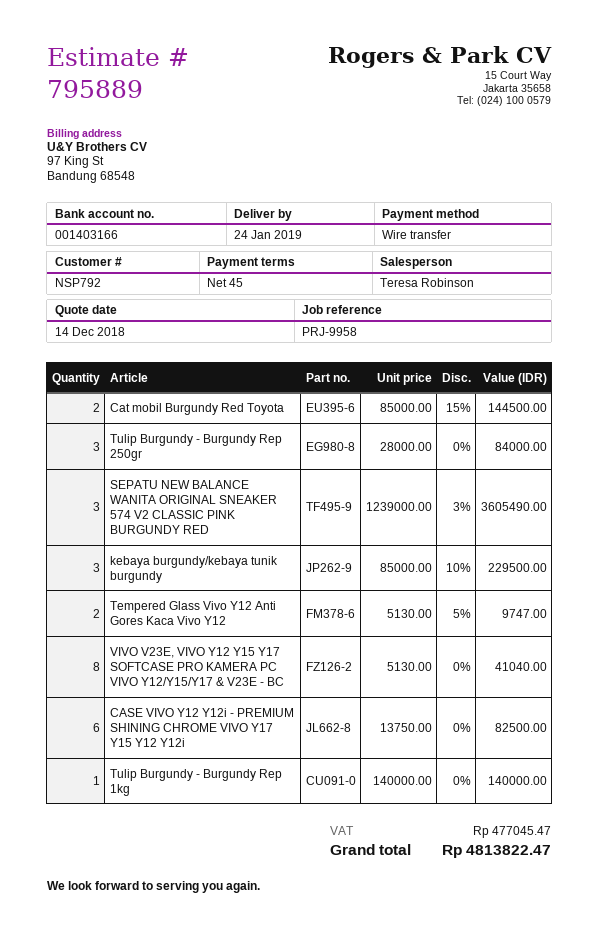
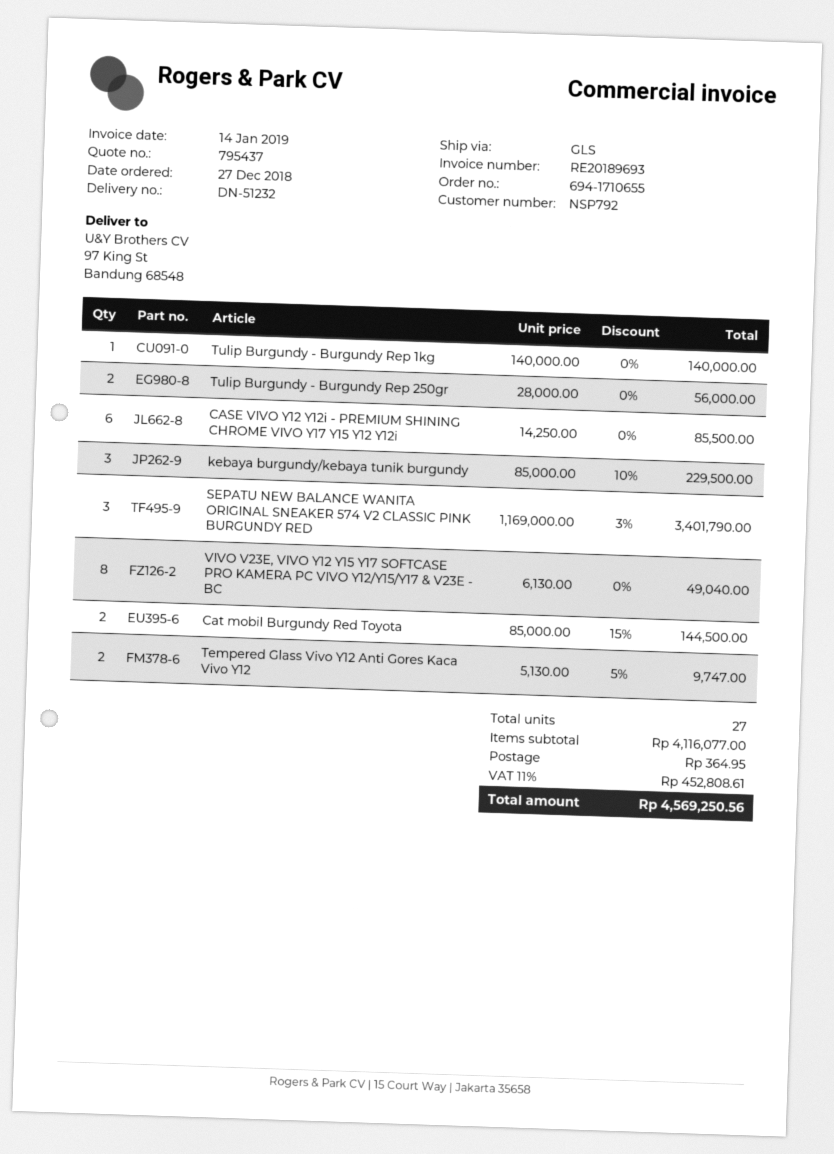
quote number: 795889 -> 795437
Tulip Burgundy - Burgundy Rep 250gr: 3 x 28000.00 = 84000.00 -> 2 x 28000.00 = 56000.00
SEPATU NEW BALANCE WANITA ORIGINAL SNEAKER 574 V2 CLASSIC PINK BURGUNDY RED: 3 x 1239000.00 - 3% = 3605490.00 -> 3 x 1169000.00 - 3% = 3401790.00
VIVO V23E, VIVO Y12 Y15 Y17 SOFTCASE PRO KAMERA PC VIVO Y12/Y15/Y17 & V23E - BC: 8 x 5130.00 = 41040.00 -> 8 x 6130.00 = 49040.00
CASE VIVO Y12 Y12i - PREMIUM SHINING CHROME VIVO Y17 Y15 Y12 Y12i: 6 x 13750.00 = 82500.00 -> 6 x 14250.00 = 85500.00
shipping: none -> 364.95
tax: 477045.47 -> 452808.61
total: 4813822.47 -> 4569250.56

